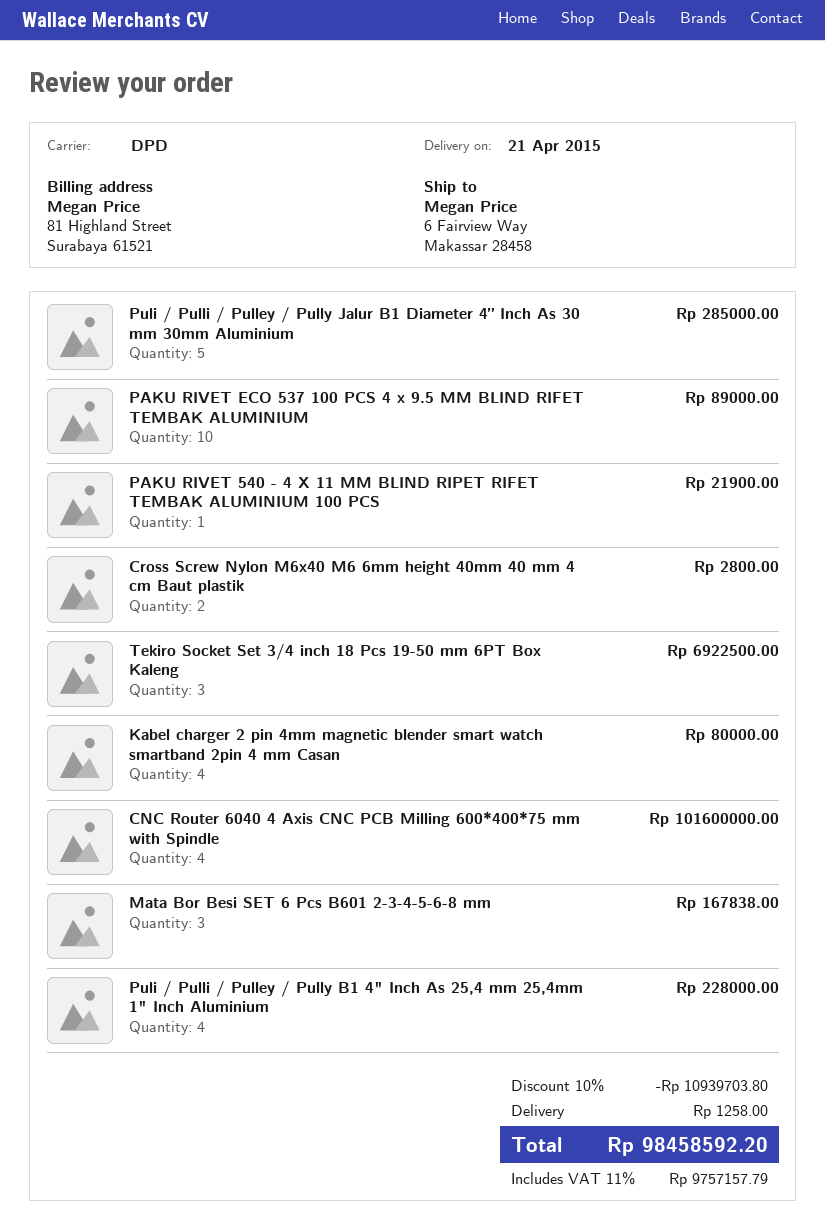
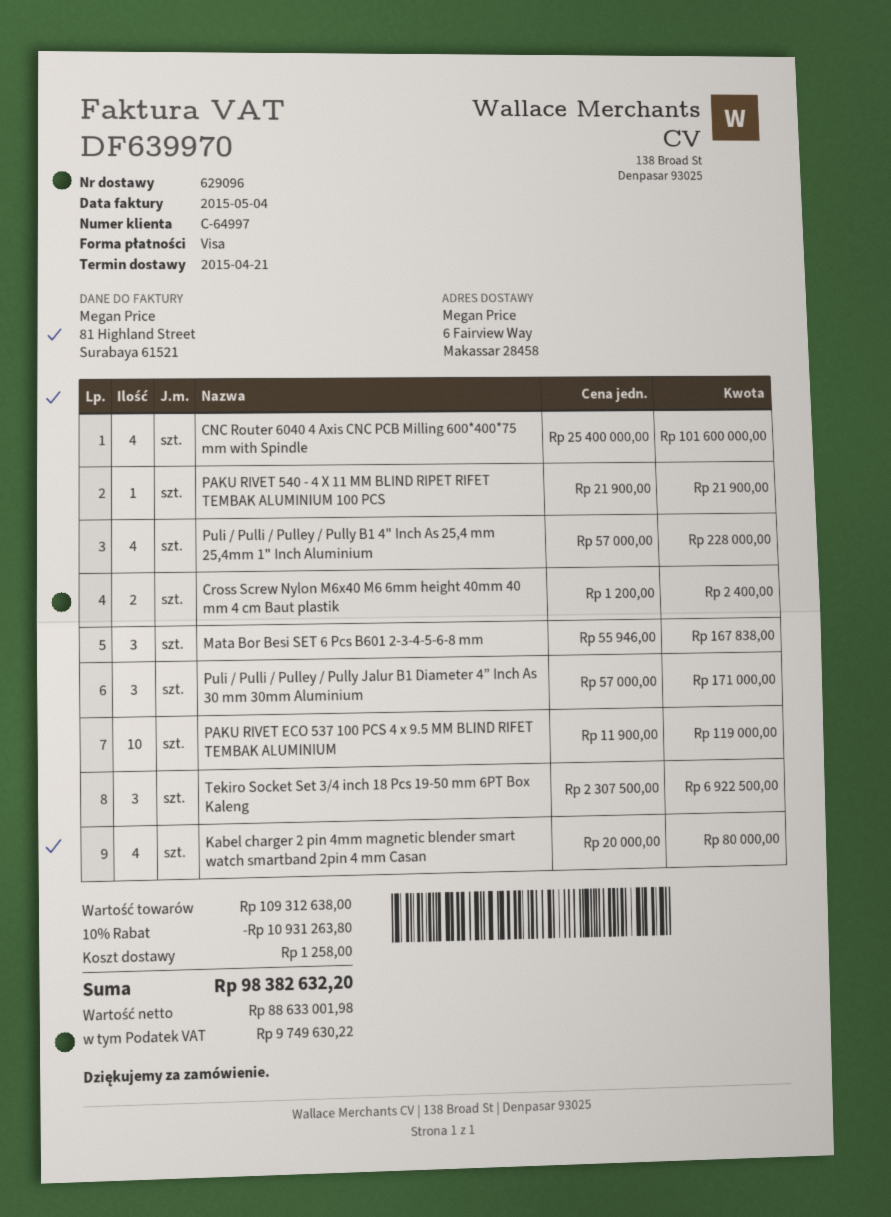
Puli / Pulli / Pulley / Pully Jalur B1 Diameter 4” Inch As 30 mm 30mm Aluminium: 5 for 285000.00 -> 3 for 171000.00
PAKU RIVET ECO 537 100 PCS 4 x 9.5 MM BLIND RIFET TEMBAK ALUMINIUM: 10 for 89000.00 -> 10 for 119000.00
Cross Screw Nylon M6x40 M6 6mm height 40mm 40 mm 4 cm Baut plastik: 2 for 2800.00 -> 2 for 2400.00
discount: 10% = 10939703.80 -> 10% = 10931263.80
tax: 9757157.79 -> 9749630.22
total: 98458592.20 -> 98382632.20

